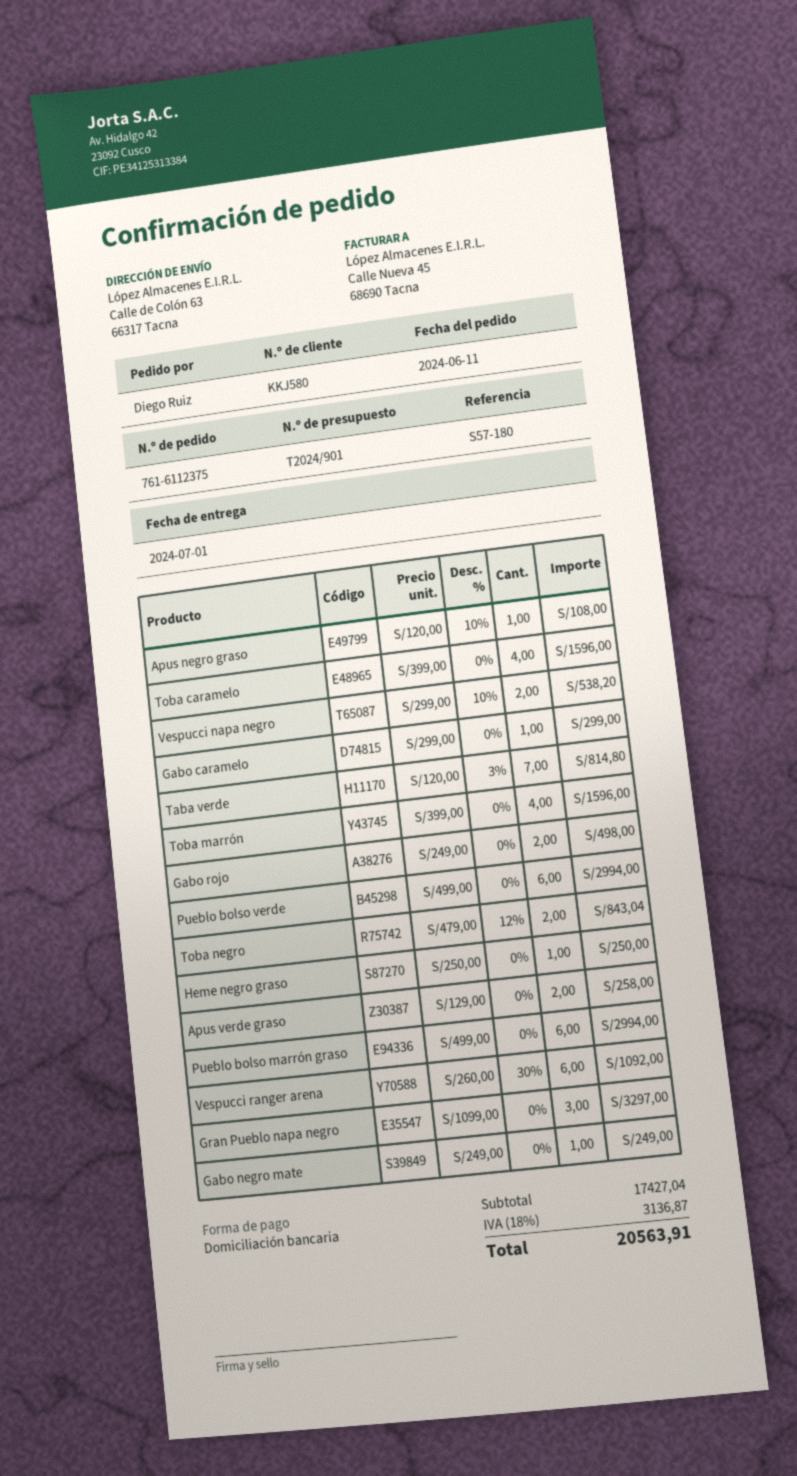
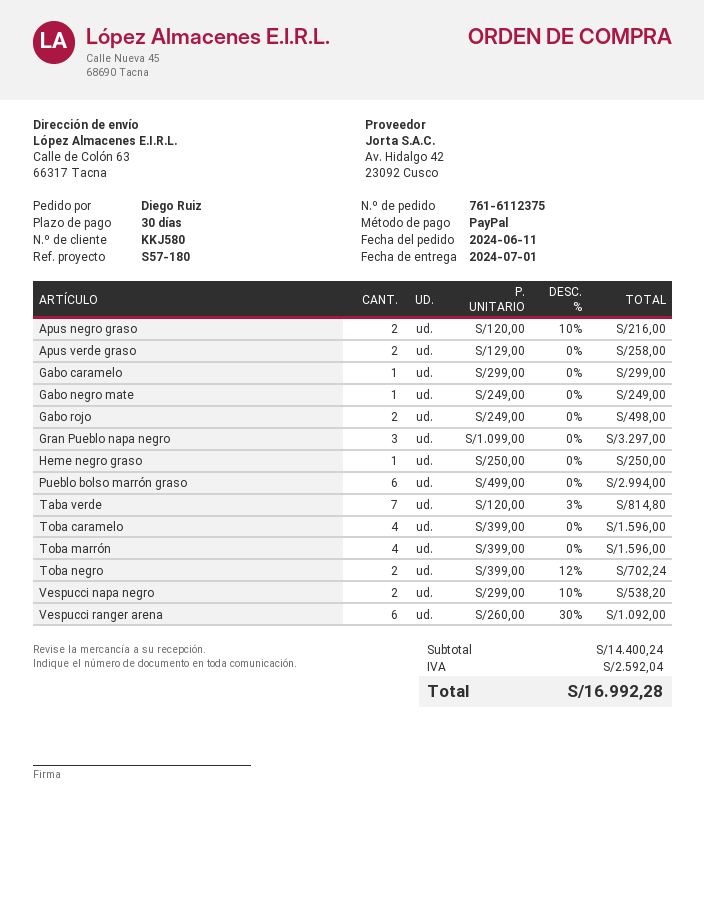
payment method: direct debit -> PayPal
Apus negro graso: 1 x 120.00 - 10% = 108.00 -> 2 x 120.00 - 10% = 216.00
Pueblo bolso verde: 6 x 499.00 = 2994.00 -> none
Toba negro: 2 x 479.00 - 12% = 843.04 -> 2 x 399.00 - 12% = 702.24
subtotal: 17427.04 -> 14400.24
tax: 3136.87 -> 2592.04
total: 20563.91 -> 16992.28

